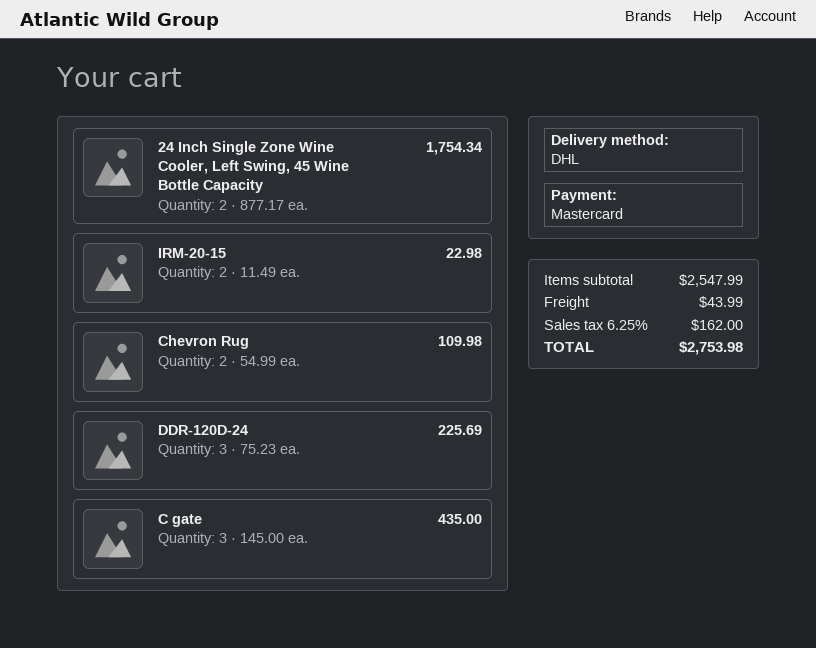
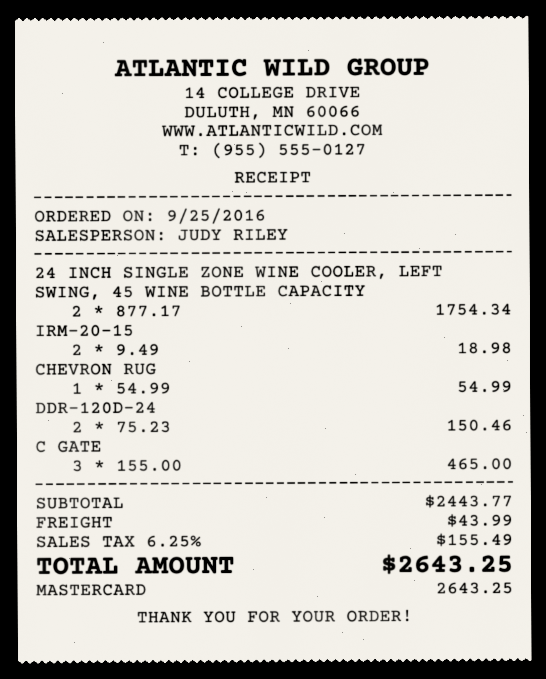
IRM-20-15: 2 x 11.49 = 22.98 -> 2 x 9.49 = 18.98
Chevron Rug: 2 x 54.99 = 109.98 -> 1 x 54.99 = 54.99
DDR-120D-24: 3 x 75.23 = 225.69 -> 2 x 75.23 = 150.46
C gate: 3 x 145.00 = 435.00 -> 3 x 155.00 = 465.00
subtotal: 2547.99 -> 2443.77
tax: 6.25% = 162.00 -> 6.25% = 155.49
total: 2753.98 -> 2643.25

